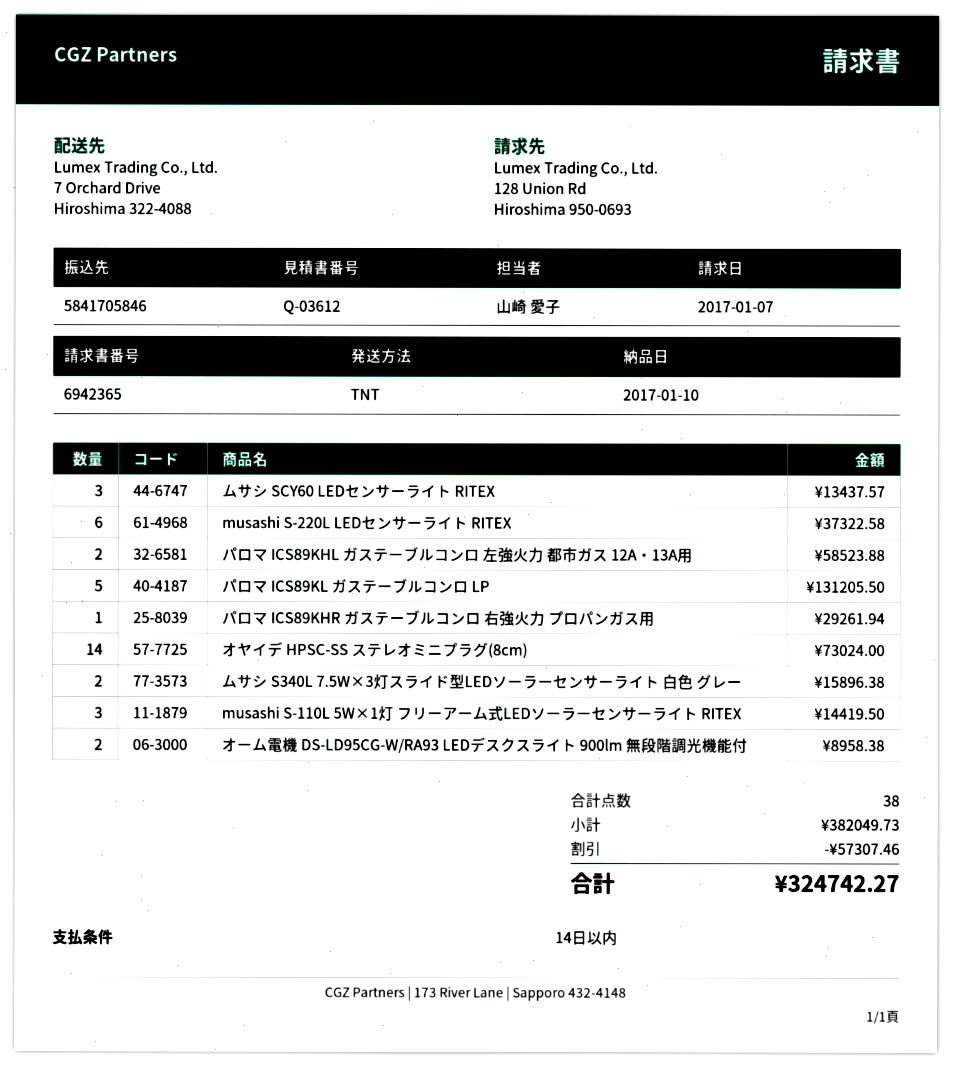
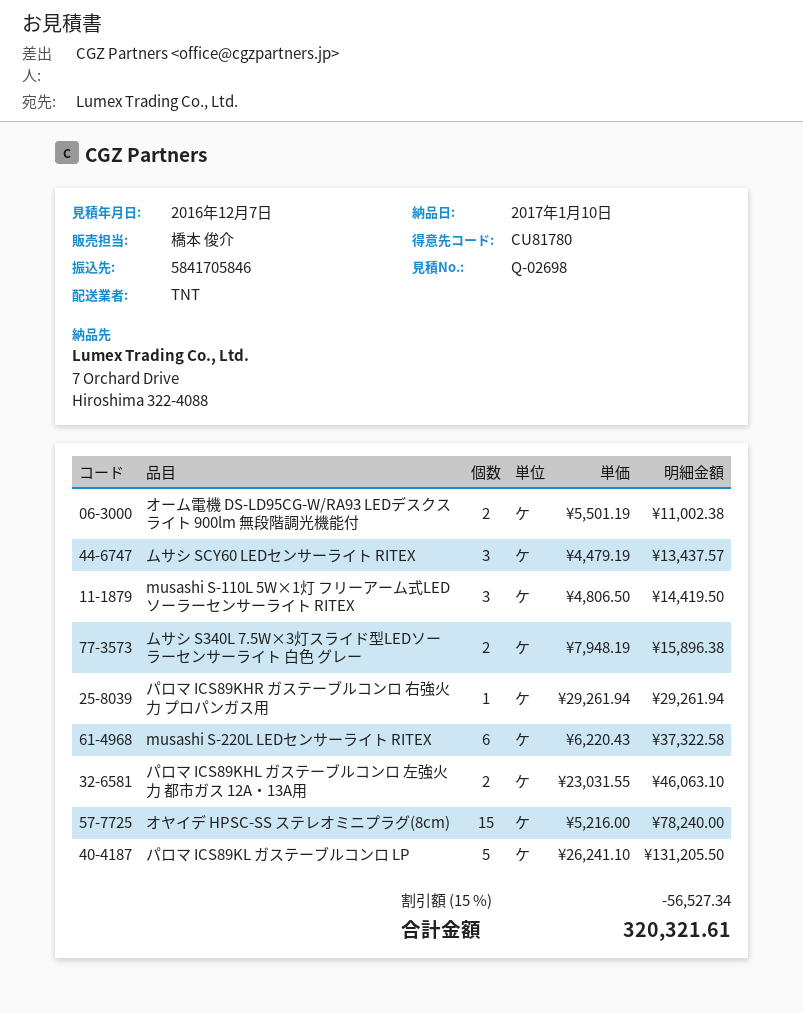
quote number: Q-03612 -> Q-02698
sales rep: 山崎 愛子 -> 橋本 俊介
パロマ ICS89KHL ガステーブルコンロ 左強火力 都市ガス 12A・13A用: 2 for 58523.88 -> 2 for 46063.10
オヤイデ HPSC-SS ステレオミニプラグ(8cm): 14 for 73024.00 -> 15 for 78240.00
オーム電機 DS-LD95CG-W/RA93 LEDデスクスライト 900lm 無段階調光機能付: 2 for 8958.38 -> 2 for 11002.38
discount: 57307.46 -> 56527.34
total: 324742.27 -> 320321.61

